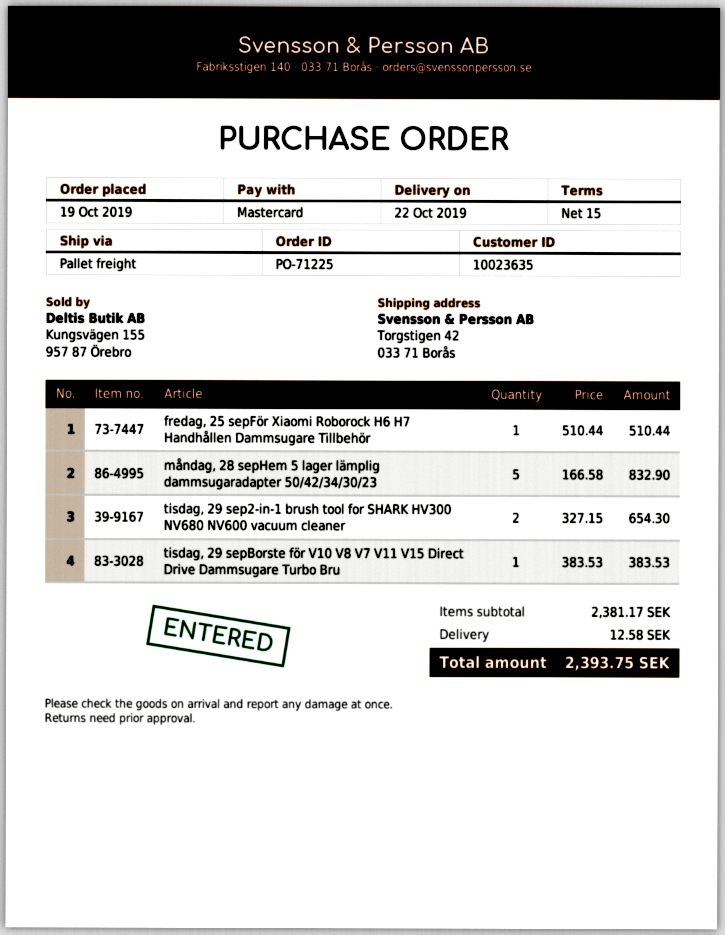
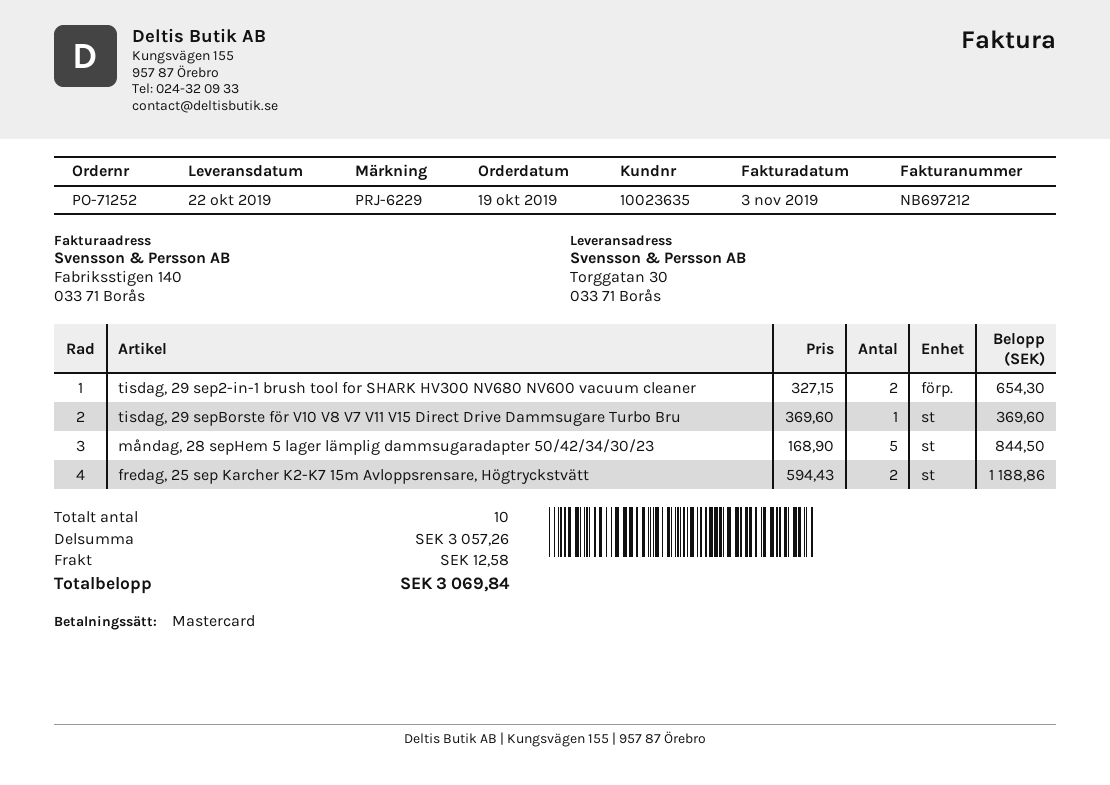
order number: PO-71225 -> PO-71252
ship to: Torgstigen 42, 033 71 Borås -> Torggatan 30, 033 71 Borås
fredag, 25 sepFör Xiaomi Roborock H6 H7 Handhållen Dammsugare Tillbehör: 1 x 510.44 = 510.44 -> none
måndag, 28 sepHem 5 lager lämplig dammsugaradapter 50/42/34/30/23: 5 x 166.58 = 832.90 -> 5 x 168.90 = 844.50
tisdag, 29 sepBorste för V10 V8 V7 V11 V15 Direct Drive Dammsugare Turbo Bru: 1 x 383.53 = 383.53 -> 1 x 369.60 = 369.60
fredag, 25 sep Karcher K2-K7 15m Avloppsrensare, Högtryckstvätt: none -> 2 x 594.43 = 1188.86
subtotal: 2381.17 -> 3057.26
total: 2393.75 -> 3069.84

